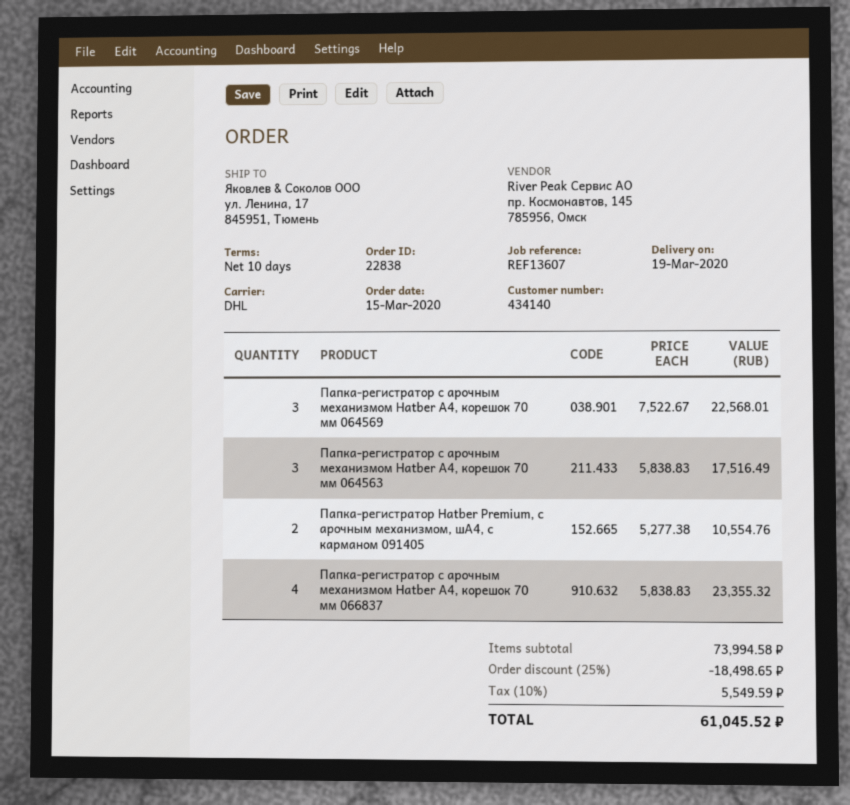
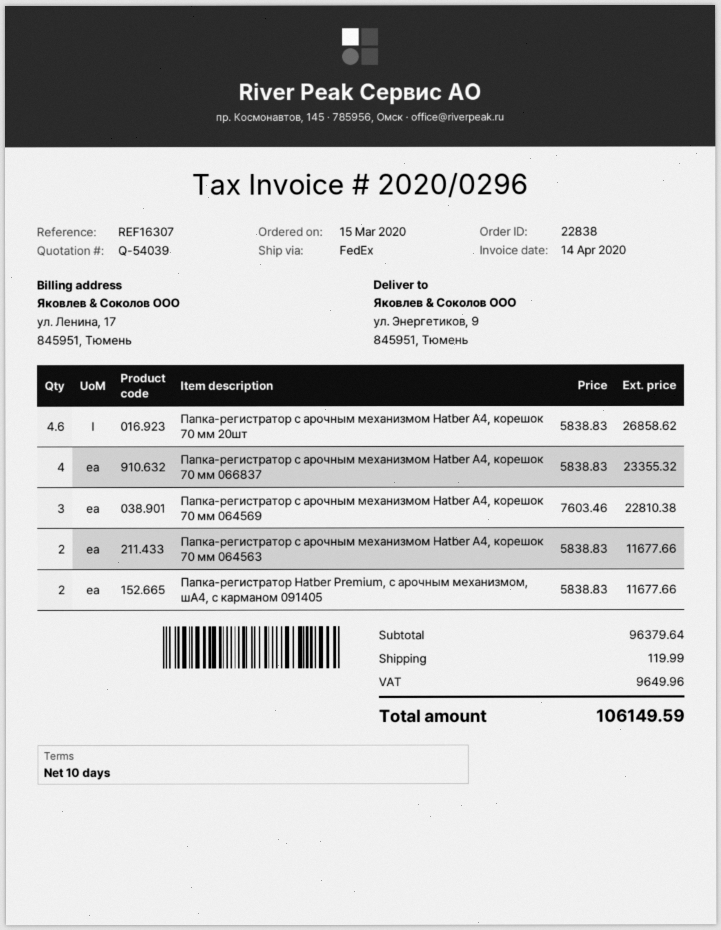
reference: REF13607 -> REF16307
shipping method: DHL -> FedEx
ship to: ул. Ленина, 17, 845951, Тюмень -> ул. Энергетиков, 9, 845951, Тюмень
Папка-регистратор с арочным механизмом Hatber А4, корешок 70 мм 064569: 3 x 7522.67 = 22568.01 -> 3 x 7603.46 = 22810.38
Папка-регистратор с арочным механизмом Hatber А4, корешок 70 мм 064563: 3 x 5838.83 = 17516.49 -> 2 x 5838.83 = 11677.66
Папка-регистратор Hatber Premium, с арочным механизмом, шА4, с карманом 091405: 2 x 5277.38 = 10554.76 -> 2 x 5838.83 = 11677.66
Папка-регистратор с арочным механизмом Hatber А4, корешок 70 мм 20шт: none -> 4.6 x 5838.83 = 26858.62
subtotal: 73994.58 -> 96379.64
discount: 25% = 18498.65 -> none
shipping: none -> 119.99
tax: 5549.59 -> 9649.96
total: 61045.52 -> 106149.59

